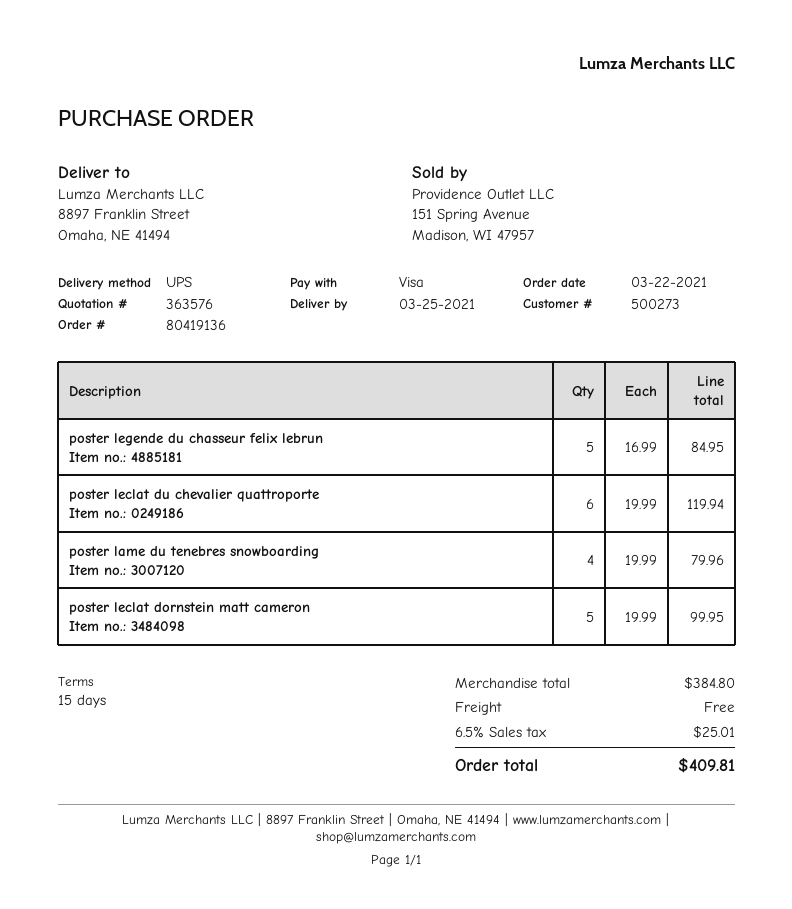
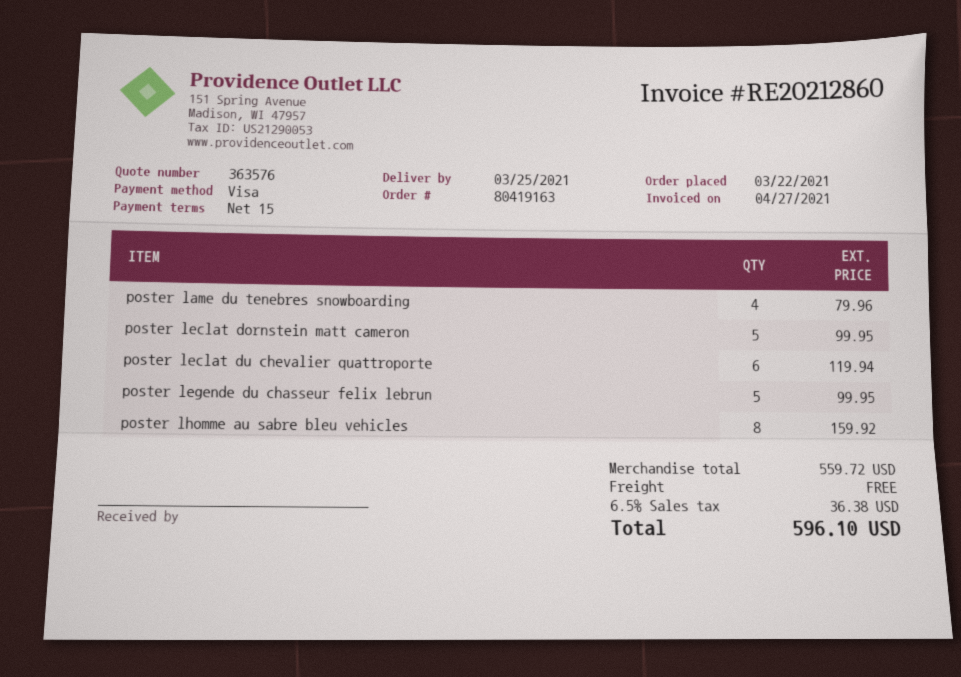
order number: 80419136 -> 80419163
poster legende du chasseur felix lebrun: 5 for 84.95 -> 5 for 99.95
poster lhomme au sabre bleu vehicles: none -> 8 for 159.92
subtotal: 384.80 -> 559.72
tax: 6.5% = 25.01 -> 6.5% = 36.38
total: 409.81 -> 596.10

